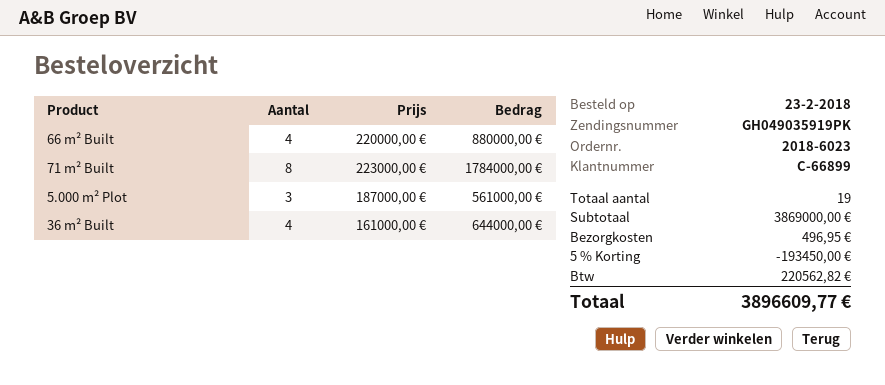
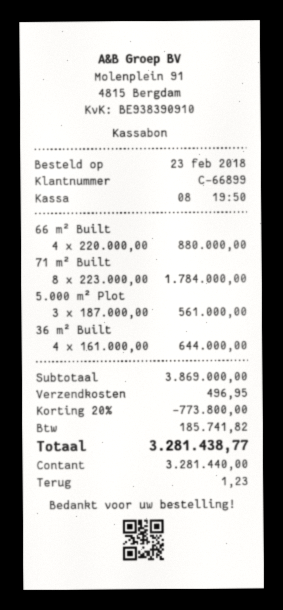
discount: 5% = 193450.00 -> 20% = 773800.00
tax: 220562.82 -> 185741.82
total: 3896609.77 -> 3281438.77

